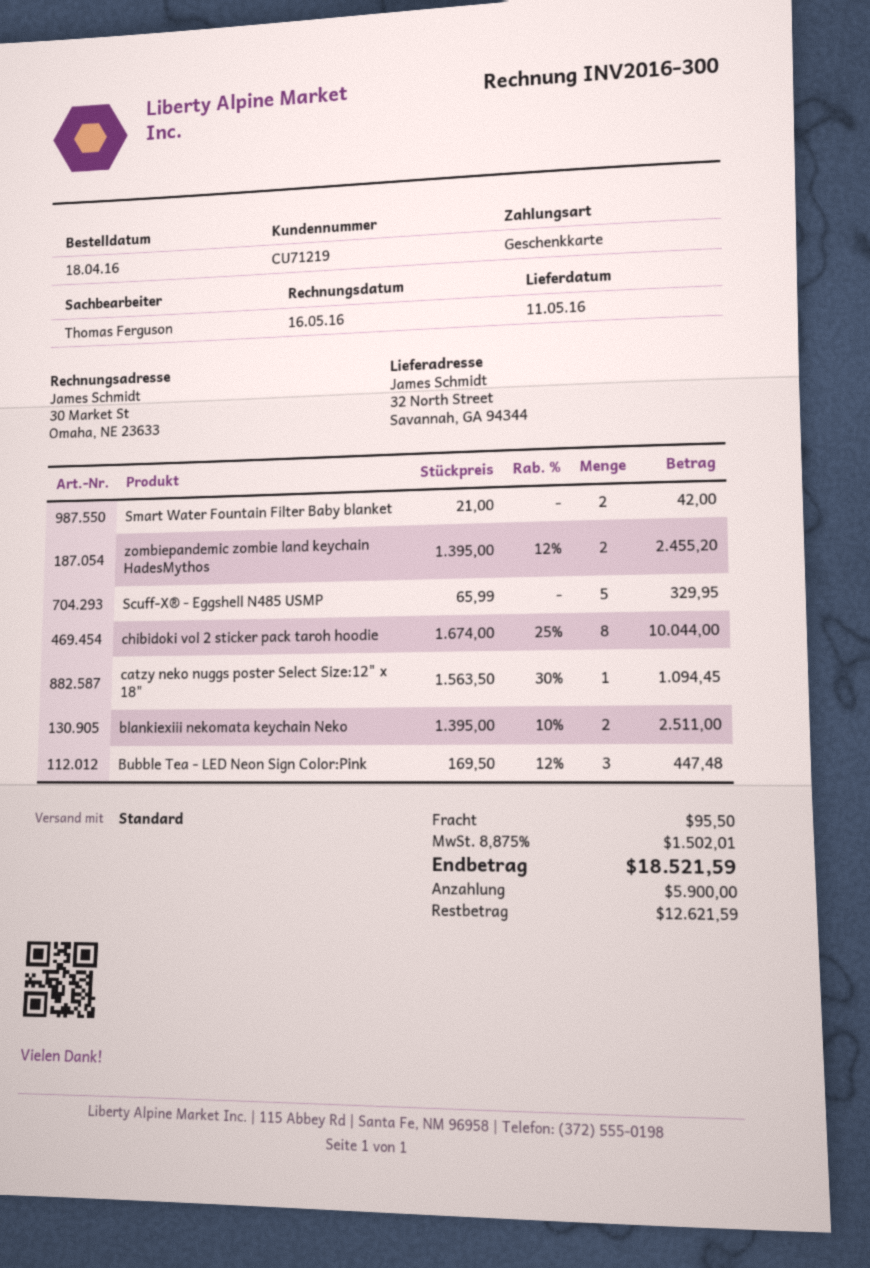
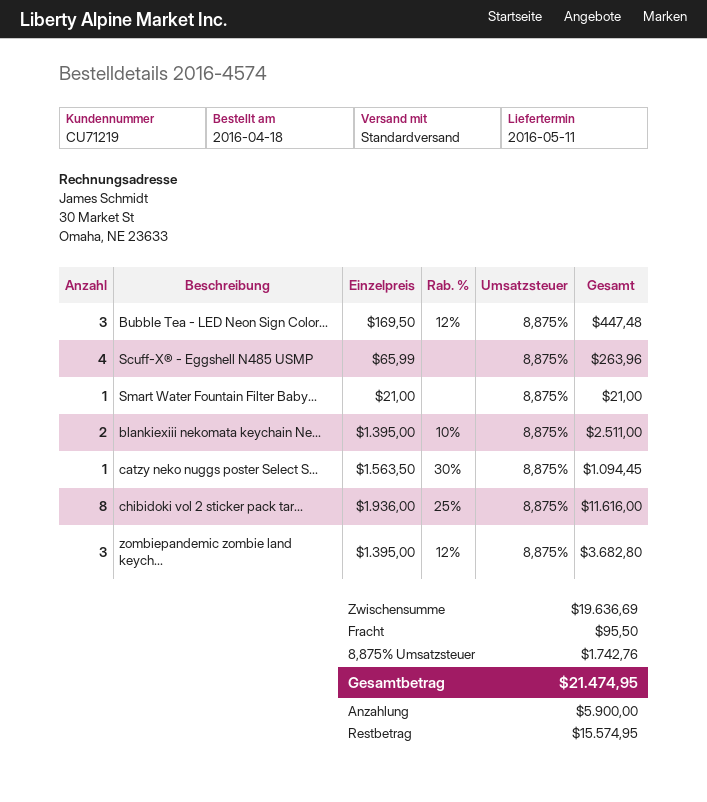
Smart Water Fountain Filter Baby blanket: 2 x 21.00 = 42.00 -> 1 x 21.00 = 21.00
zombiepandemic zombie land keychain HadesMythos: 2 x 1395.00 - 12% = 2455.20 -> 3 x 1395.00 - 12% = 3682.80
Scuff-X® - Eggshell N485 USMP: 5 x 65.99 = 329.95 -> 4 x 65.99 = 263.96
chibidoki vol 2 sticker pack taroh hoodie: 8 x 1674.00 - 25% = 10044.00 -> 8 x 1936.00 - 25% = 11616.00
tax: 8.875% = 1502.01 -> 8.875% = 1742.76
total: 18521.59 -> 21474.95
balance: 12621.59 -> 15574.95

